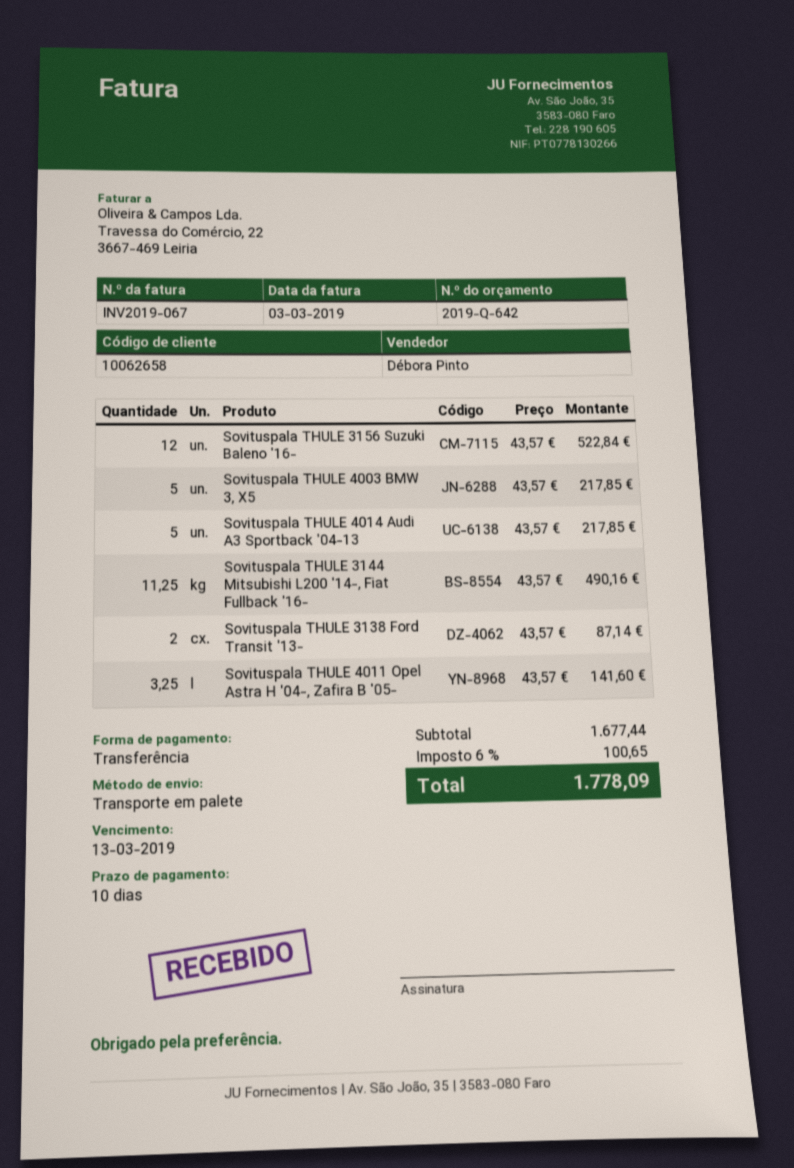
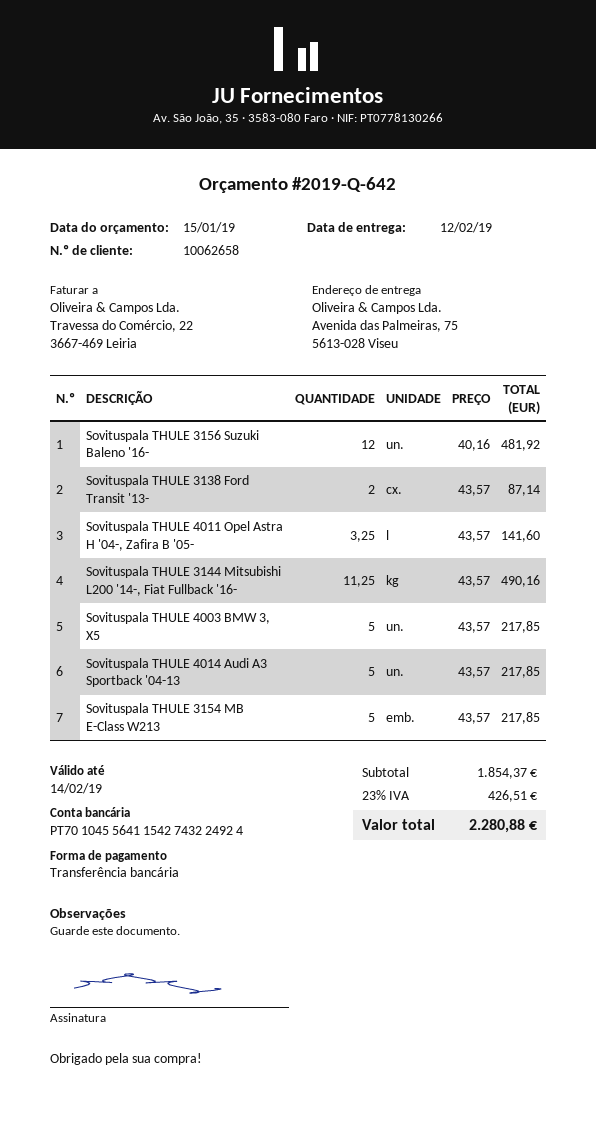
Sovituspala THULE 3156 Suzuki Baleno '16-: 12 x 43.57 = 522.84 -> 12 x 40.16 = 481.92
Sovituspala THULE 3154 MB E-Class W213: none -> 5 x 43.57 = 217.85
subtotal: 1677.44 -> 1854.37
tax: 6% = 100.65 -> 23% = 426.51
total: 1778.09 -> 2280.88

